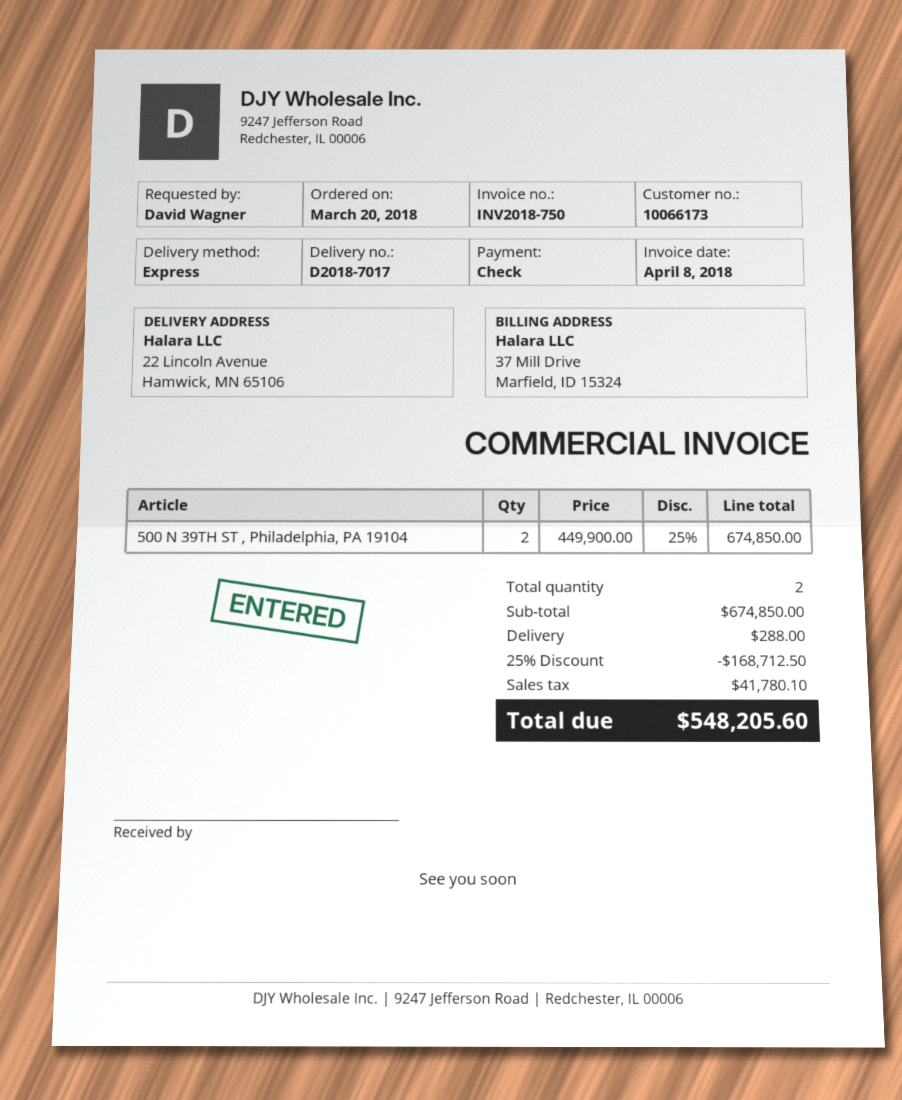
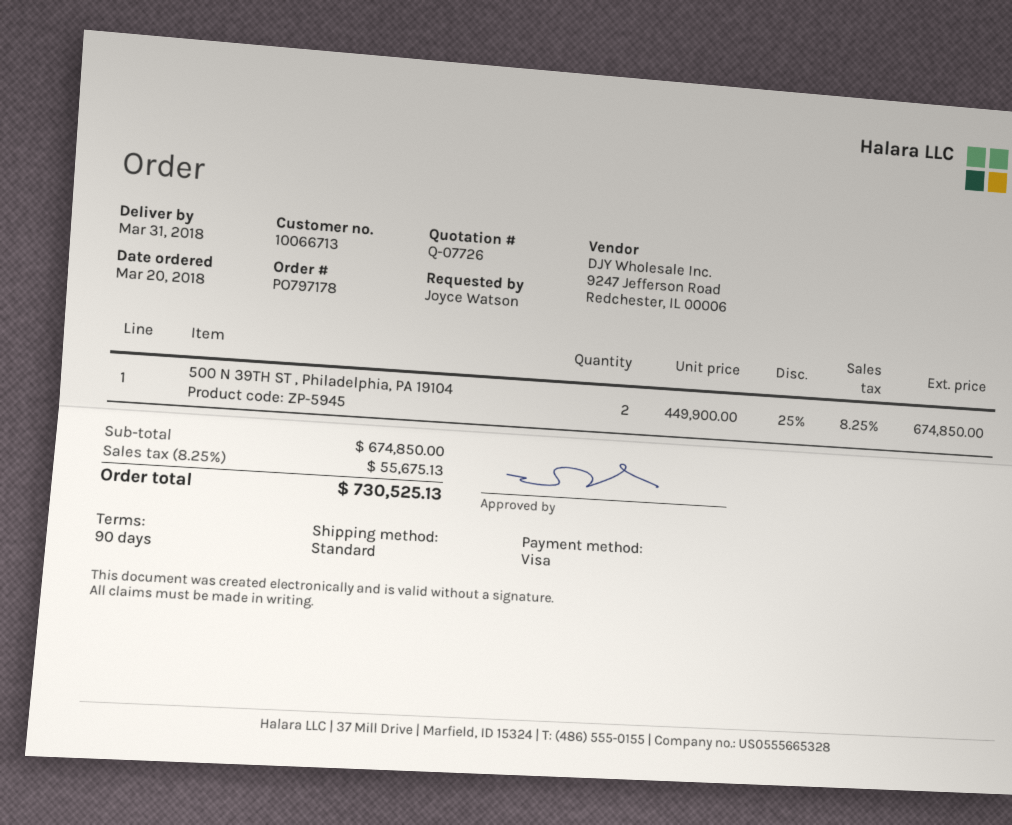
customer number: 10066173 -> 10066713
ordered by: David Wagner -> Joyce Watson
payment method: cheque -> Visa
shipping method: express -> standard
discount: 25% = 168712.50 -> none
shipping: 288.00 -> none
tax: 41780.10 -> 55675.13
total: 548205.60 -> 730525.13

